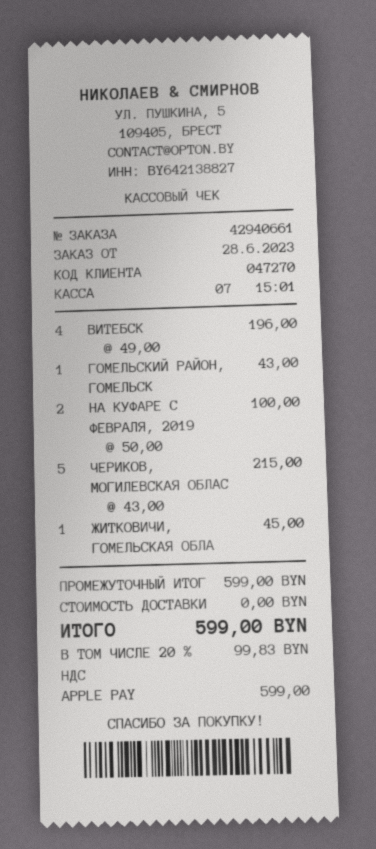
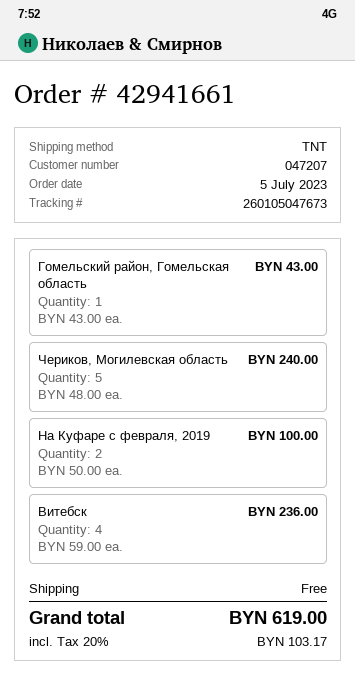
order number: 42940661 -> 42941661
order date: 2023-06-28 -> 2023-07-05
customer number: 047270 -> 047207
ВИТЕБСК: 4 x 49.00 = 196.00 -> 4 x 59.00 = 236.00
ЧЕРИКОВ, МОГИЛЕВСКАЯ ОБЛАС: 5 x 43.00 = 215.00 -> 5 x 48.00 = 240.00
ЖИТКОВИЧИ, ГОМЕЛЬСКАЯ ОБЛА: 1 x 45.00 = 45.00 -> none
tax: 20% = 99.83 -> 20% = 103.17
total: 599.00 -> 619.00

